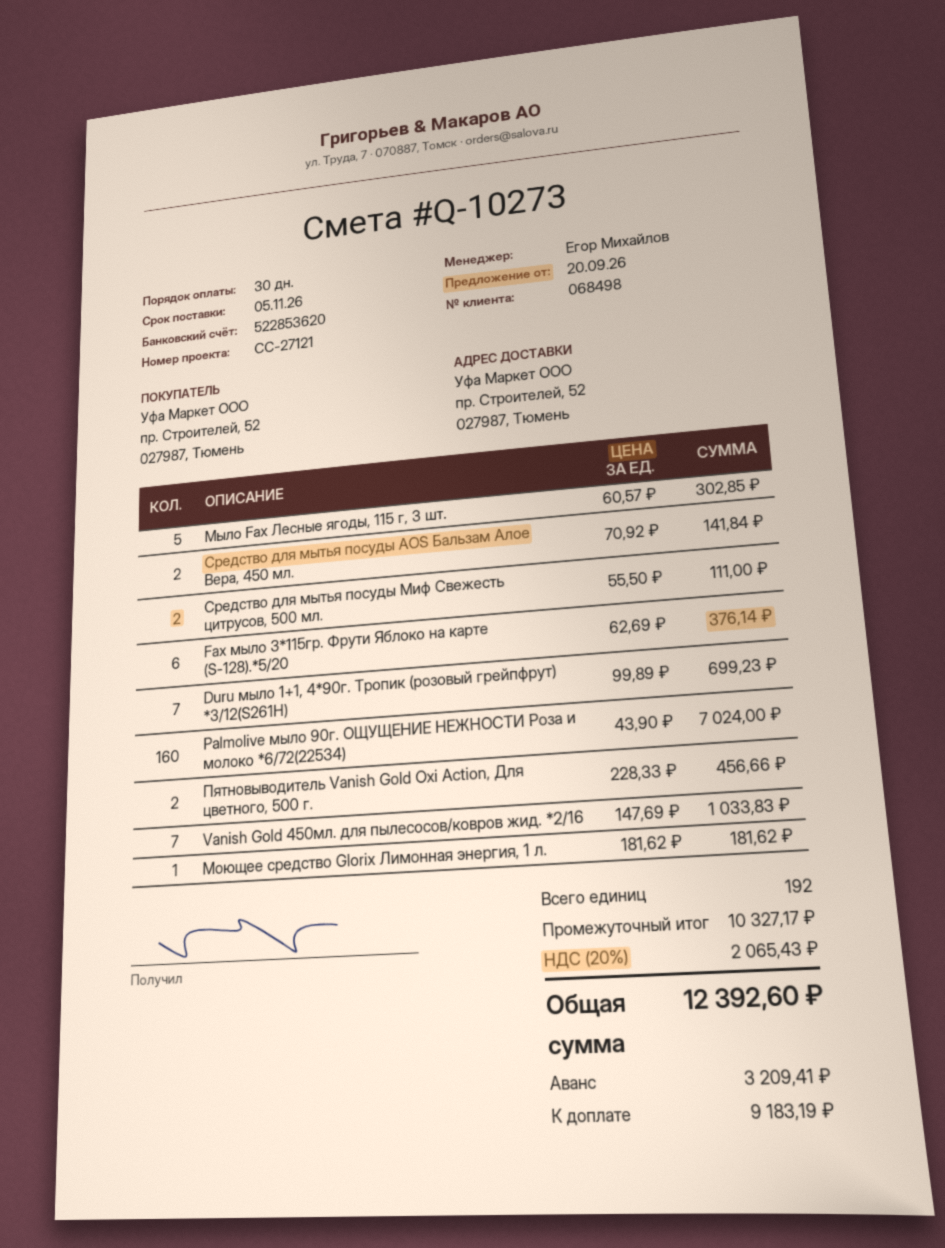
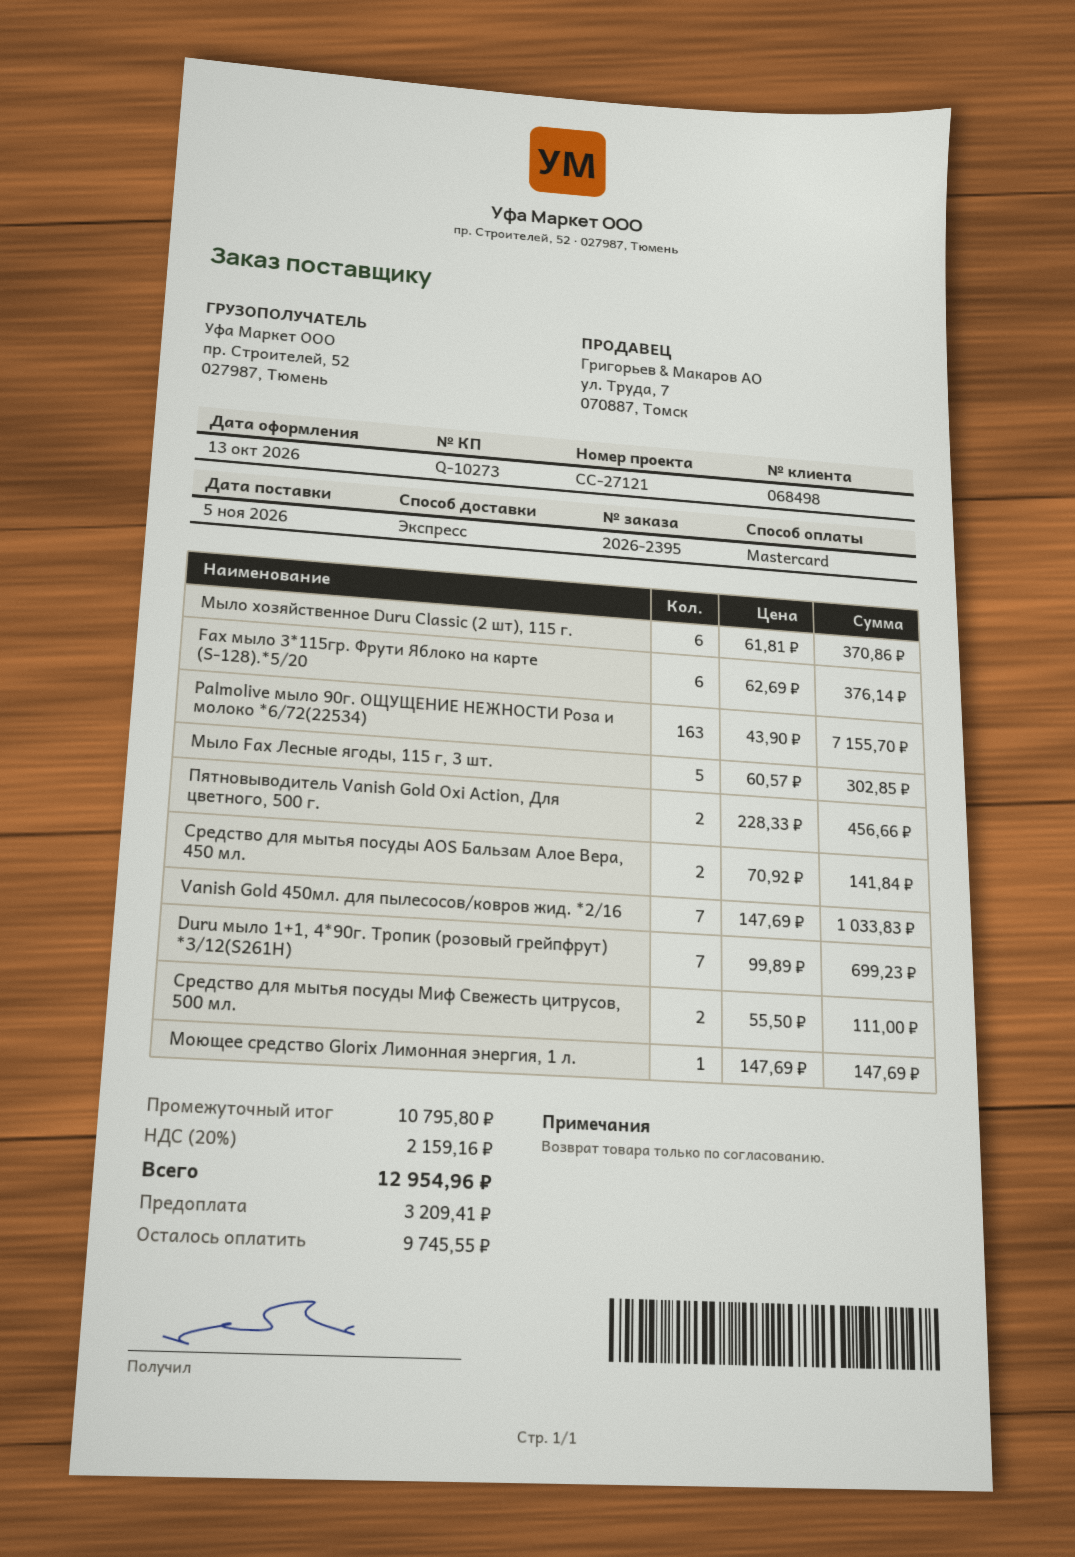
Palmolive мыло 90г. ОЩУЩЕНИЕ НЕЖНОСТИ Роза и молоко *6/72(22534): 160 x 43.90 = 7024.00 -> 163 x 43.90 = 7155.70
Моющее средство Glorix Лимонная энергия, 1 л.: 1 x 181.62 = 181.62 -> 1 x 147.69 = 147.69
Мыло хозяйственное Duru Classic (2 шт), 115 г.: none -> 6 x 61.81 = 370.86
subtotal: 10327.17 -> 10795.80
tax: 20% = 2065.43 -> 20% = 2159.16
total: 12392.60 -> 12954.96
balance: 9183.19 -> 9745.55

